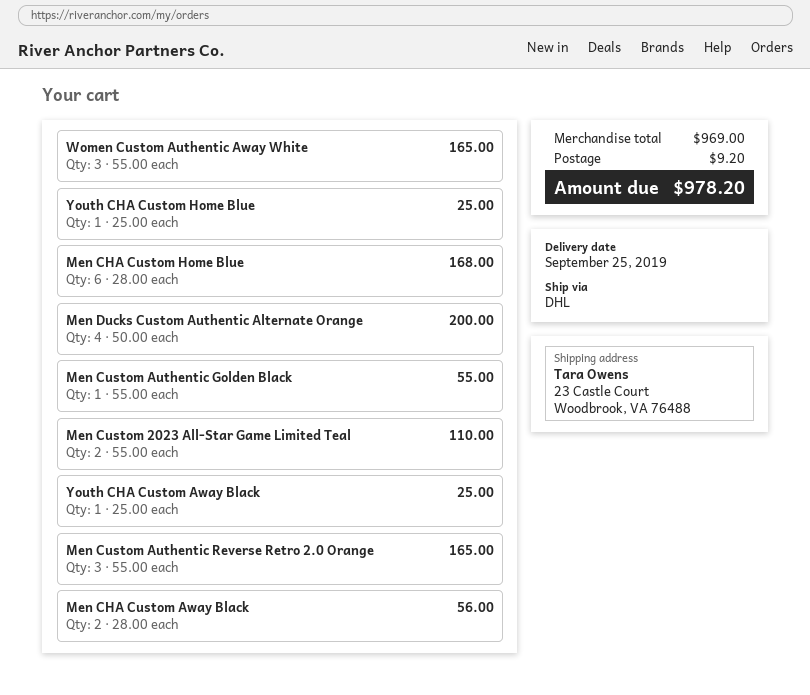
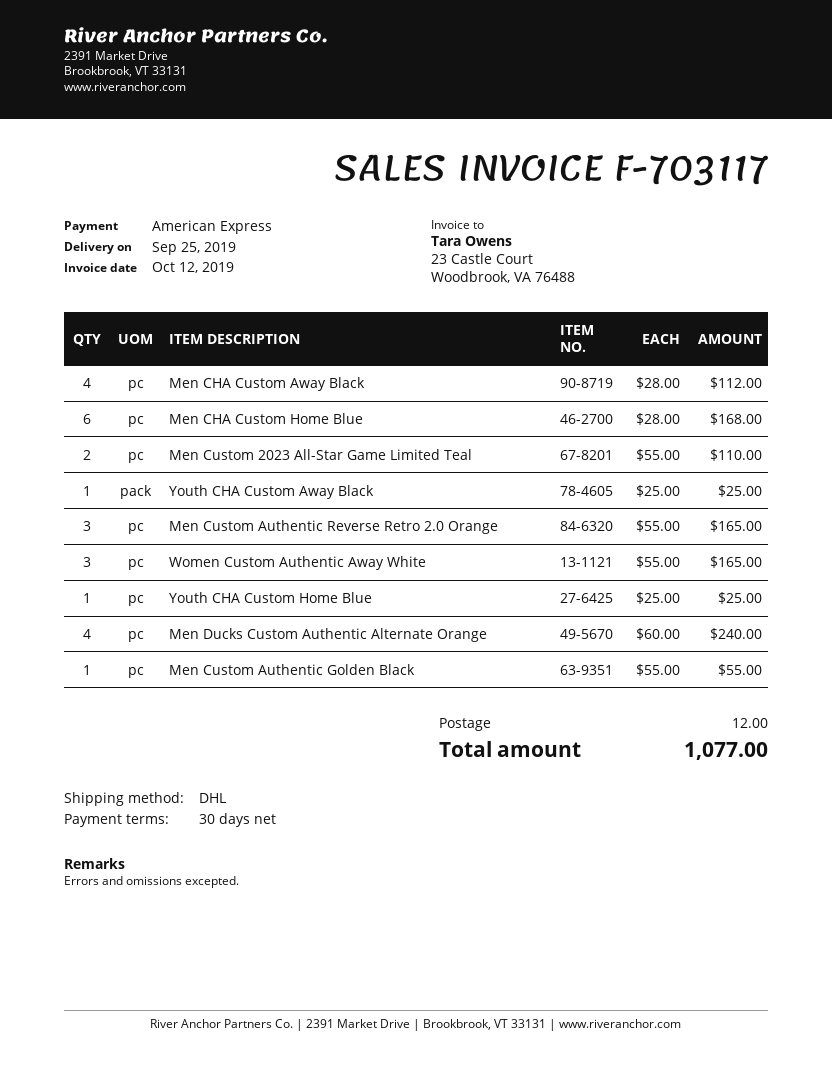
Men Ducks Custom Authentic Alternate Orange: 4 x 50.00 = 200.00 -> 4 x 60.00 = 240.00
Men CHA Custom Away Black: 2 x 28.00 = 56.00 -> 4 x 28.00 = 112.00
shipping: 9.20 -> 12.00
total: 978.20 -> 1077.00

